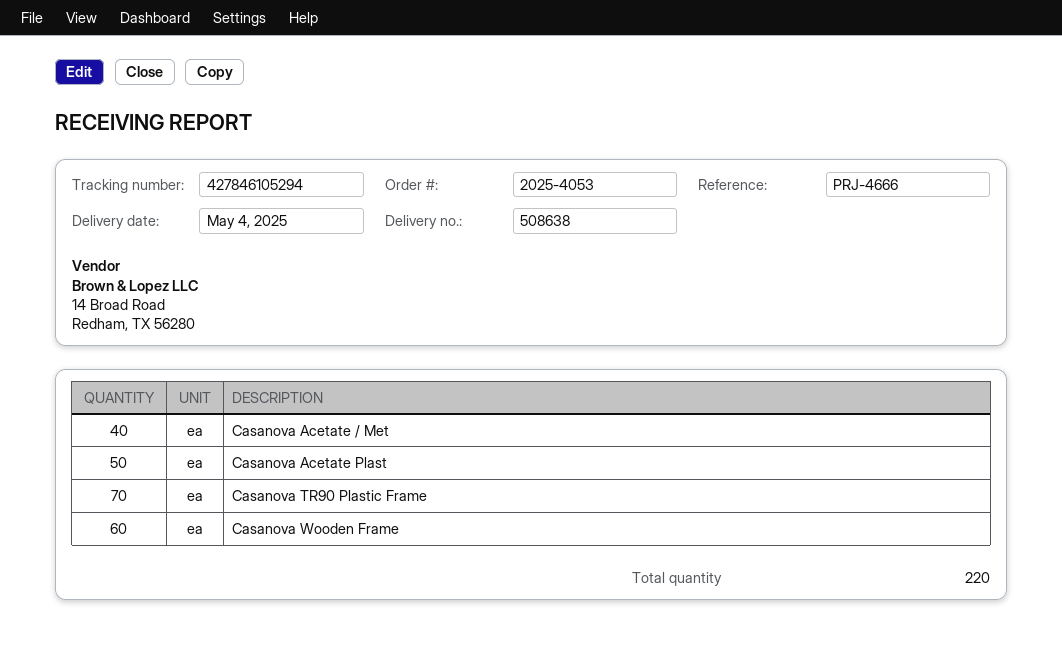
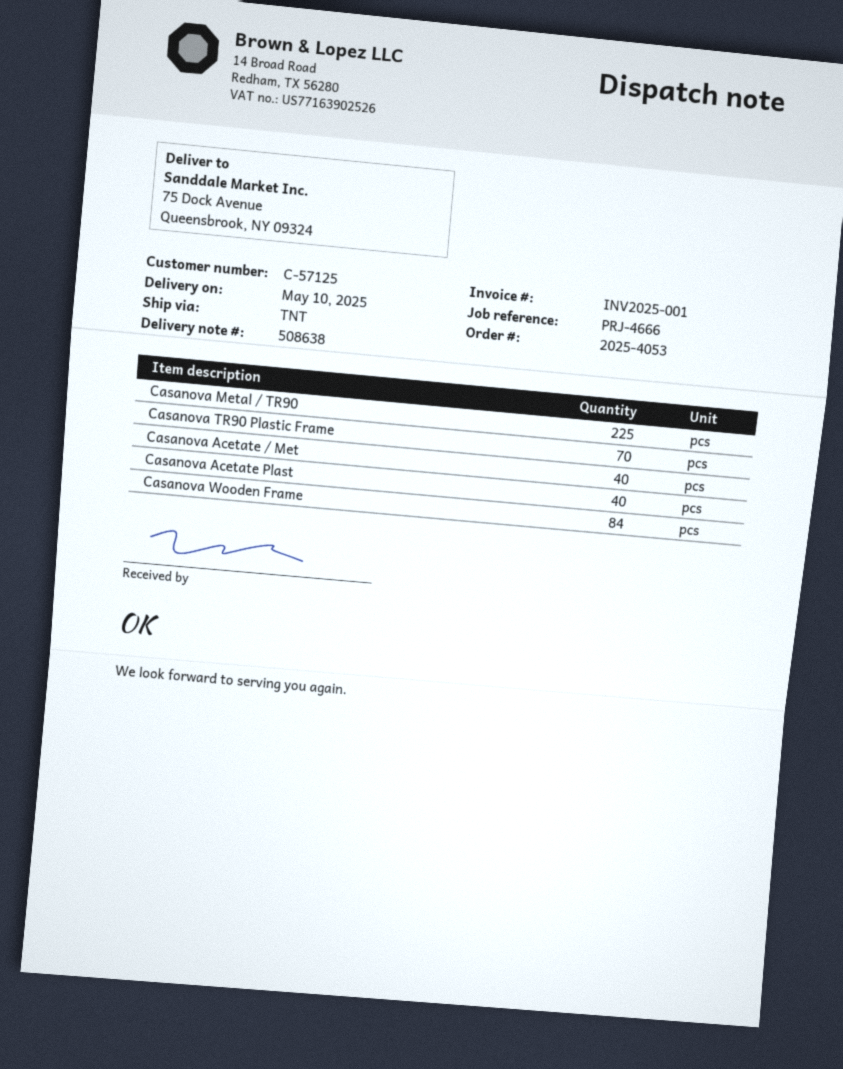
delivery date: 2025-05-04 -> 2025-05-10
Casanova Acetate Plast: 50 -> 40
Casanova Wooden Frame: 60 -> 84
Casanova Metal / TR90: none -> 225

